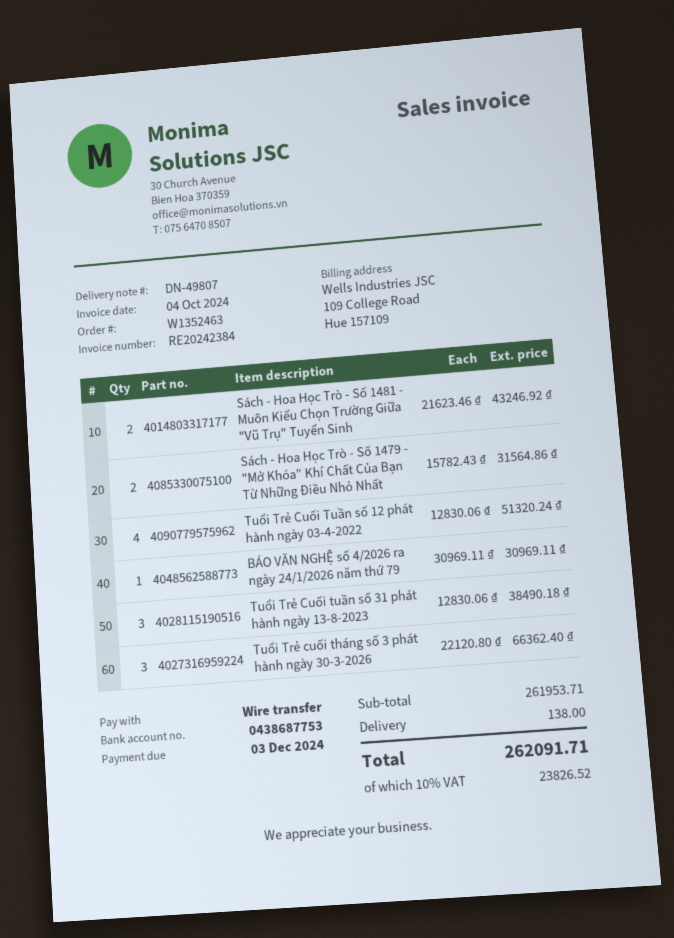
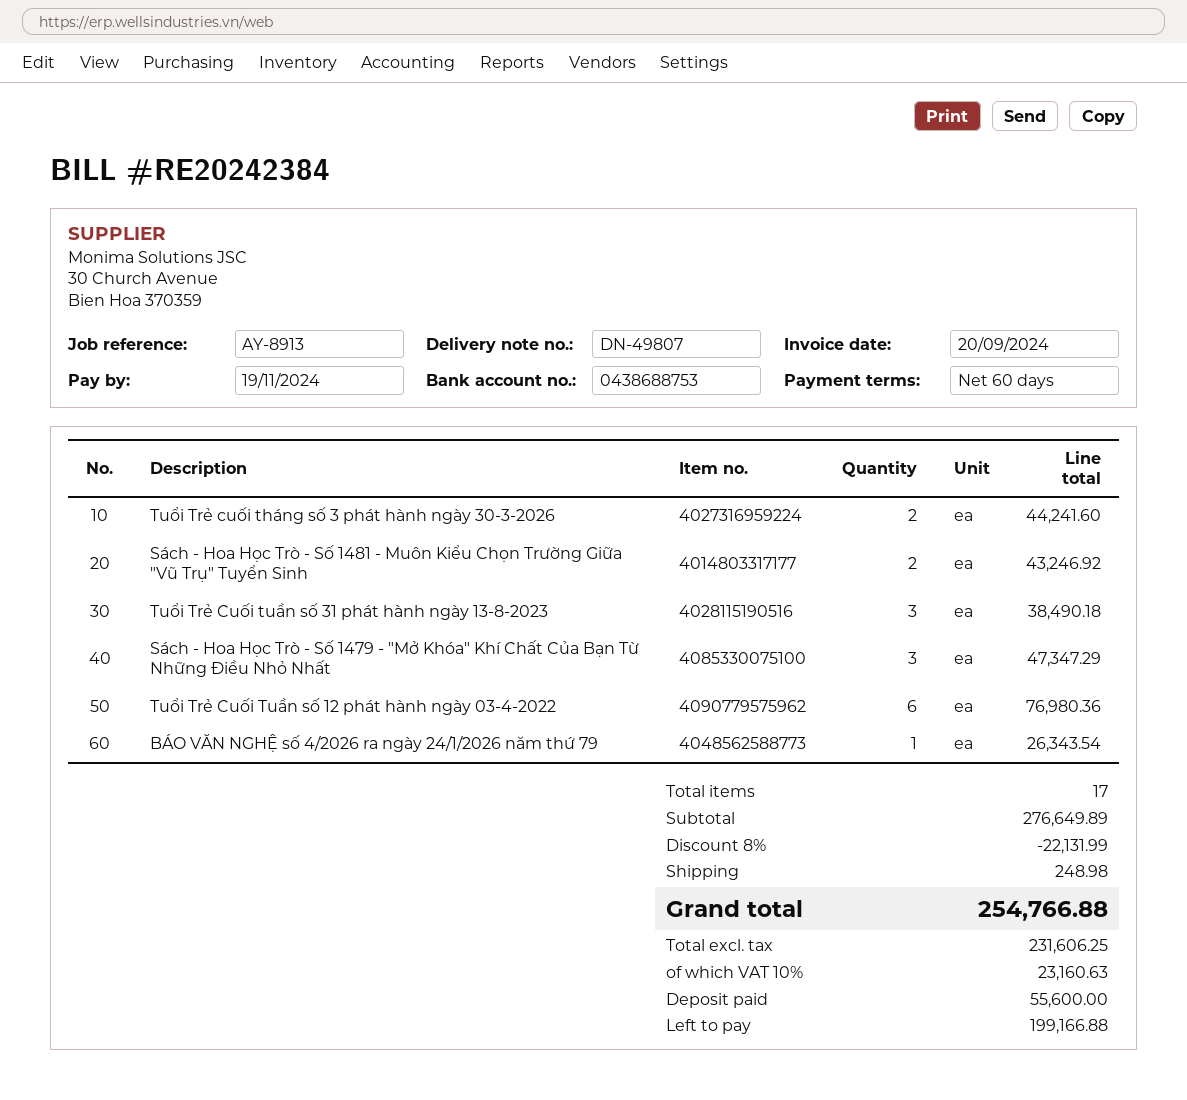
invoice date: 2024-10-04 -> 2024-09-20
due date: 2024-12-03 -> 2024-11-19
bank account: 0438687753 -> 0438688753
Sách - Hoa Học Trò - Số 1479 - "Mở Khóa" Khí Chất Của Bạn Từ Những Điều Nhỏ Nhất: 2 for 31564.86 -> 3 for 47347.29
Tuổi Trẻ Cuối Tuần số 12 phát hành ngày 03-4-2022: 4 for 51320.24 -> 6 for 76980.36
BÁO VĂN NGHỆ số 4/2026 ra ngày 24/1/2026 năm thứ 79: 1 for 30969.11 -> 1 for 26343.54
Tuổi Trẻ cuối tháng số 3 phát hành ngày 30-3-2026: 3 for 66362.40 -> 2 for 44241.60
subtotal: 261953.71 -> 276649.89
discount: none -> 8% = 22131.99
shipping: 138.00 -> 248.98
tax: 10% = 23826.52 -> 10% = 23160.63
total: 262091.71 -> 254766.88

